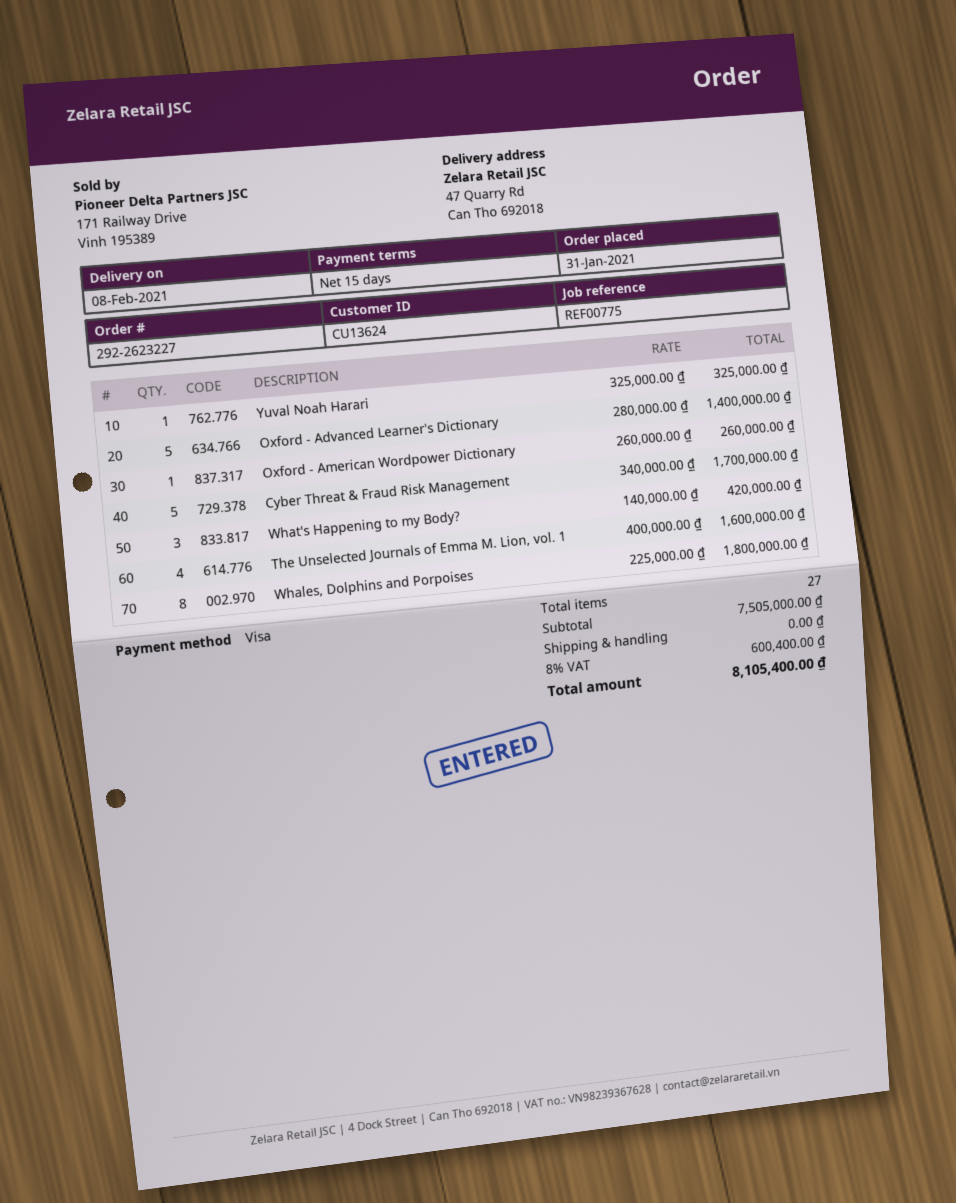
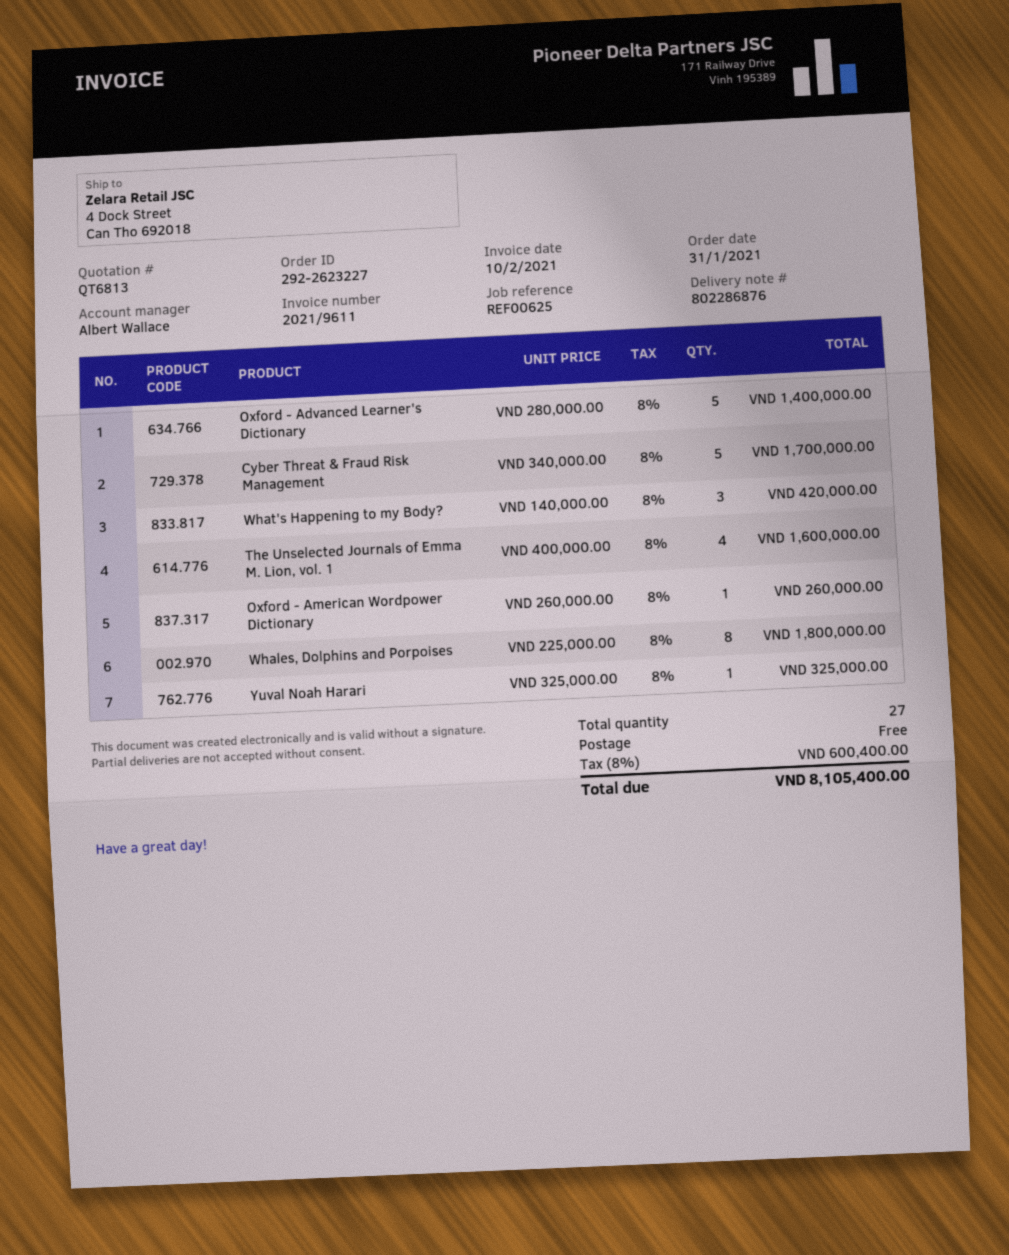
reference: REF00775 -> REF00625
ship to: 47 Quarry Rd, Can Tho 692018 -> 4 Dock Street, Can Tho 692018

